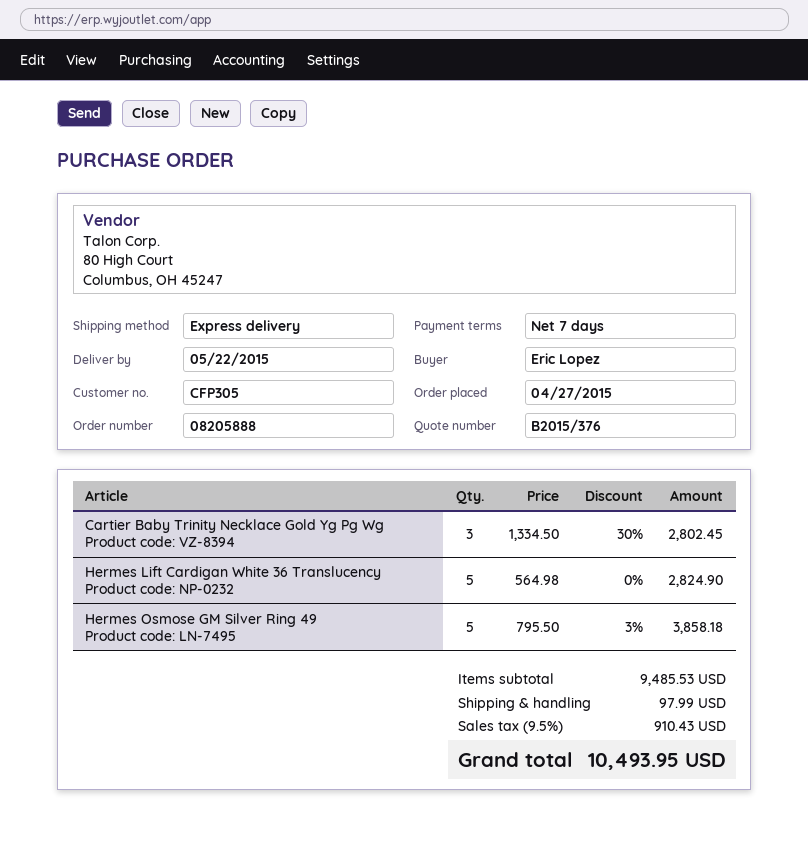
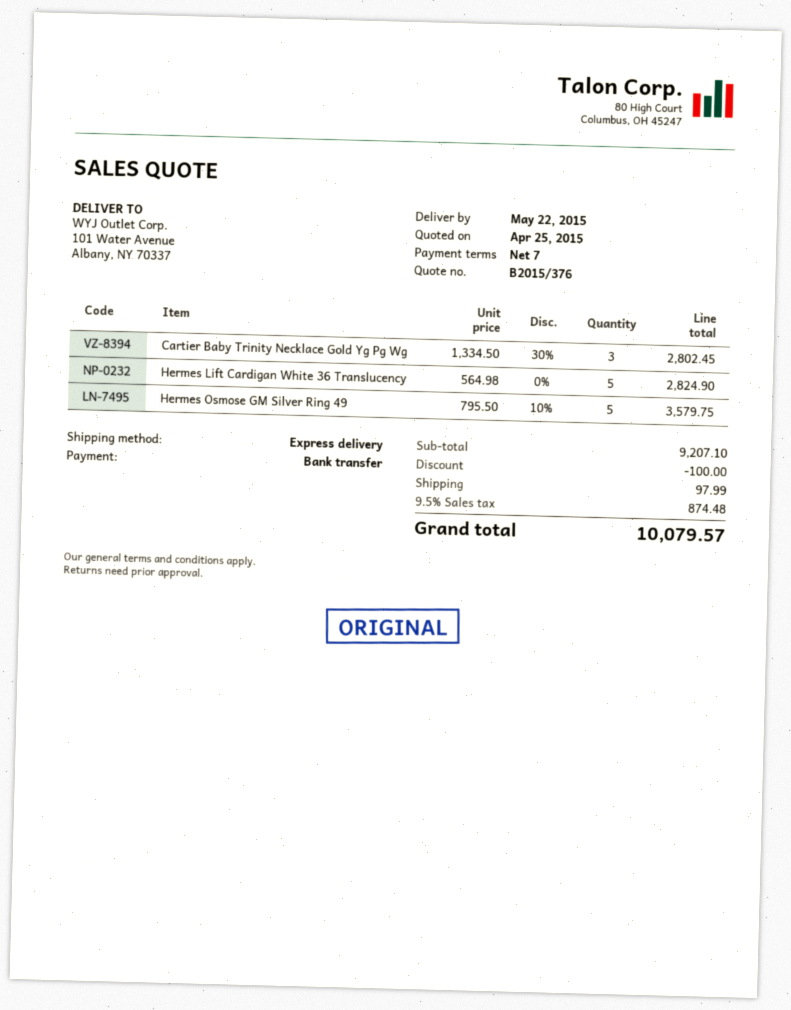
Hermes Osmose GM Silver Ring 49: 5 x 795.50 - 3% = 3858.18 -> 5 x 795.50 - 10% = 3579.75
subtotal: 9485.53 -> 9207.10
discount: none -> 100.00
tax: 9.5% = 910.43 -> 9.5% = 874.48
total: 10493.95 -> 10079.57

